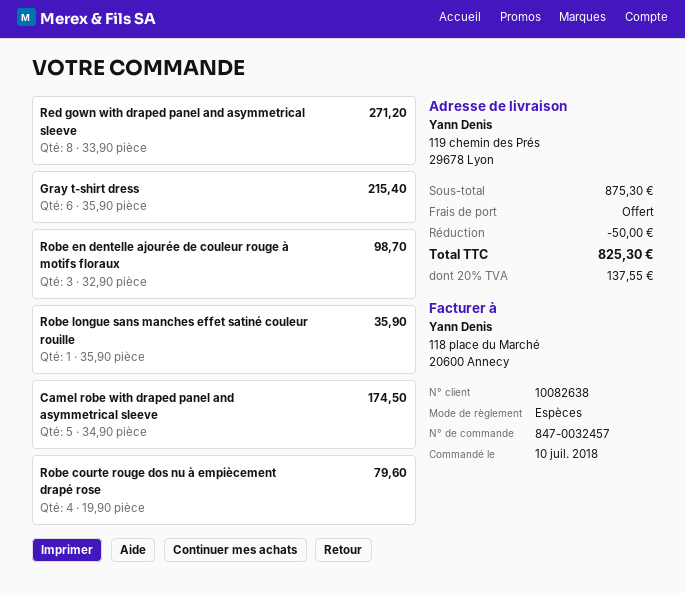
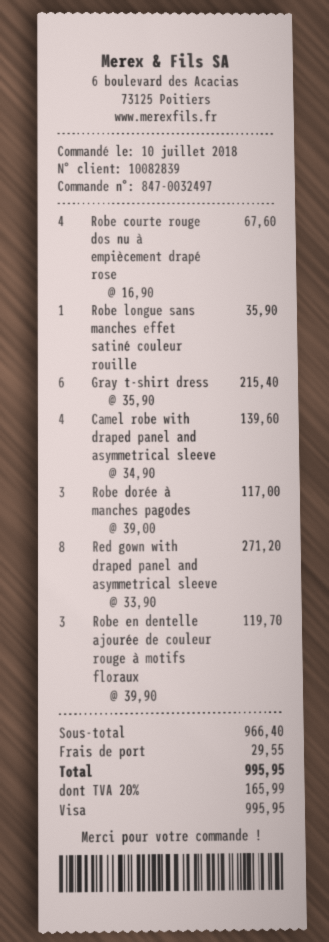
order number: 847-0032457 -> 847-0032497
customer number: 10082638 -> 10082839
payment method: cash -> Visa
Robe en dentelle ajourée de couleur rouge à motifs floraux: 3 x 32.90 = 98.70 -> 3 x 39.90 = 119.70
Camel robe with draped panel and asymmetrical sleeve: 5 x 34.90 = 174.50 -> 4 x 34.90 = 139.60
Robe courte rouge dos nu à empiècement drapé rose: 4 x 19.90 = 79.60 -> 4 x 16.90 = 67.60
Robe dorée à manches pagodes: none -> 3 x 39.00 = 117.00
subtotal: 875.30 -> 966.40
discount: 50.00 -> none
shipping: 0.00 -> 29.55
tax: 20% = 137.55 -> 20% = 165.99
total: 825.30 -> 995.95

